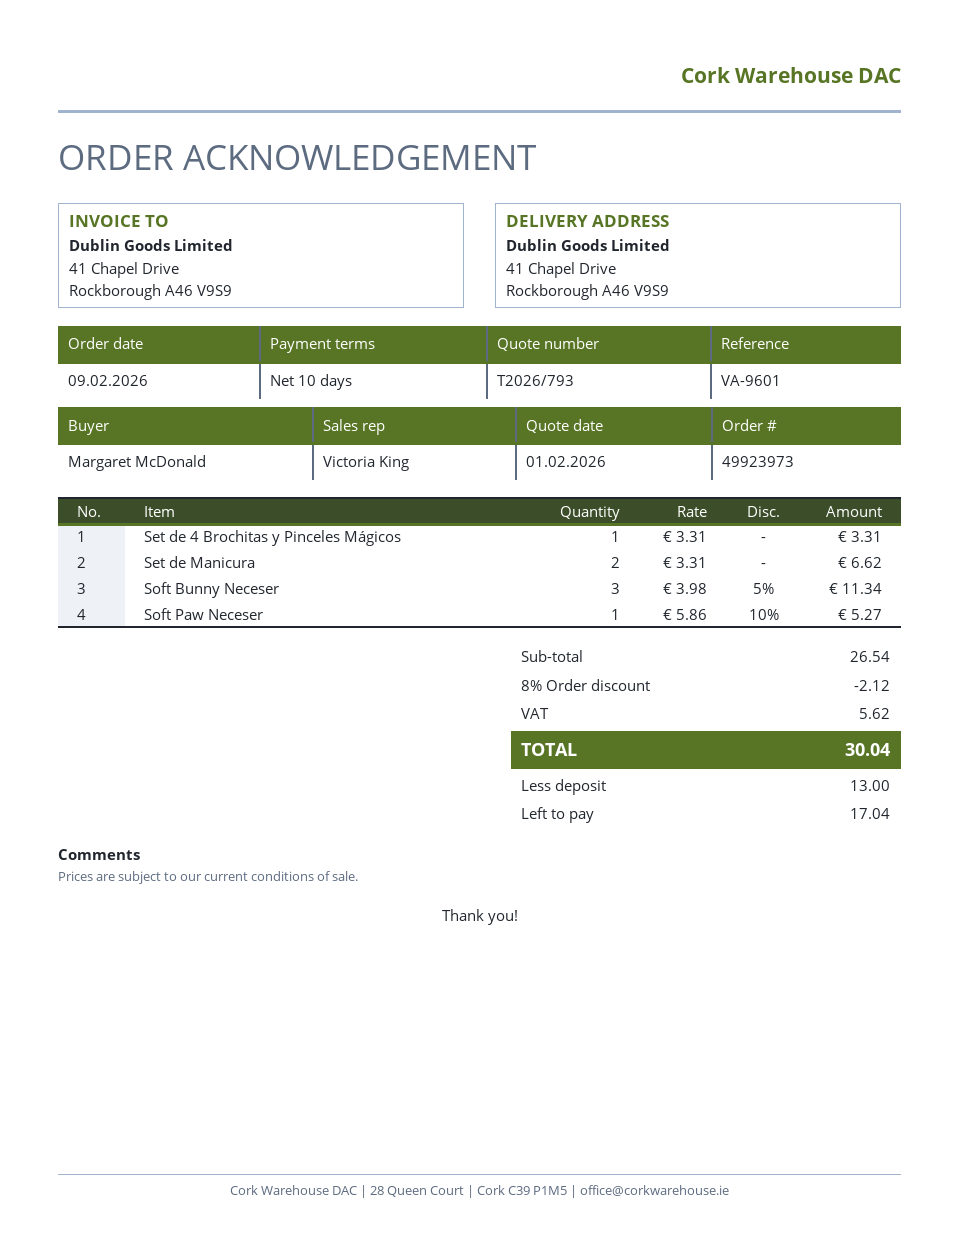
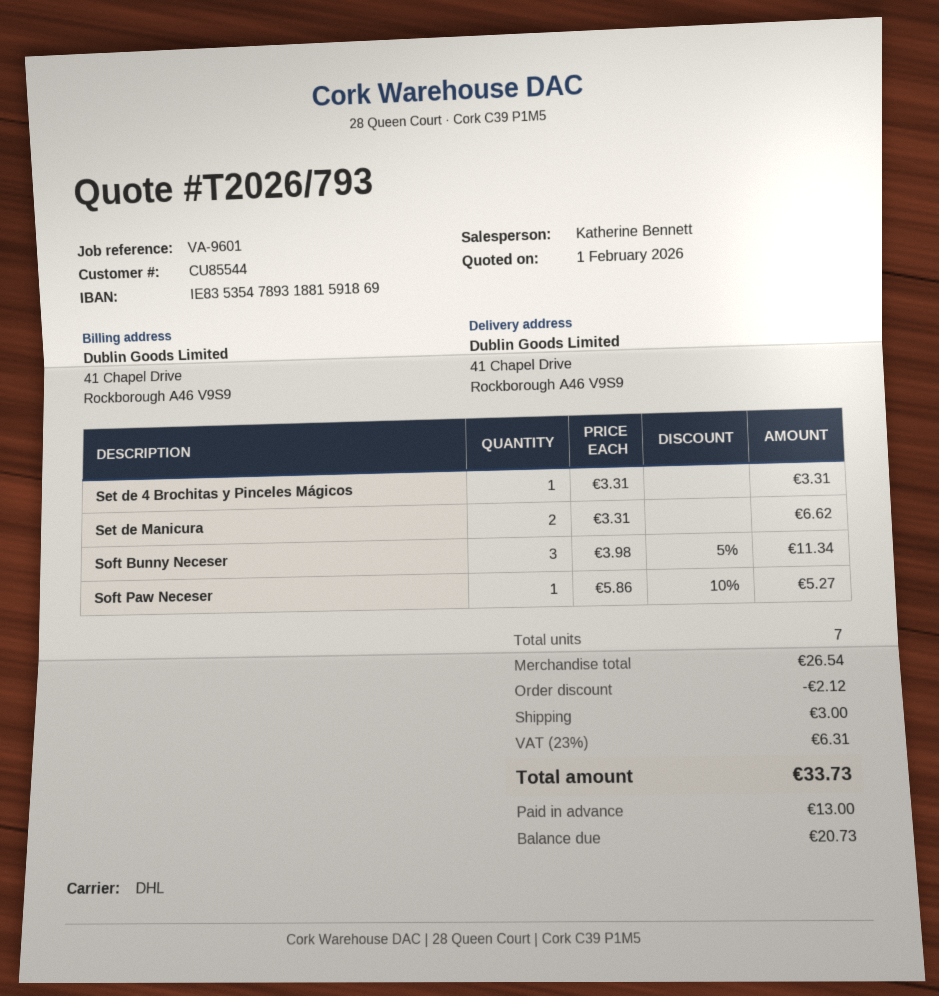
sales rep: Victoria King -> Katherine Bennett
shipping: none -> 3.00
tax: 5.62 -> 6.31
total: 30.04 -> 33.73
balance: 17.04 -> 20.73

